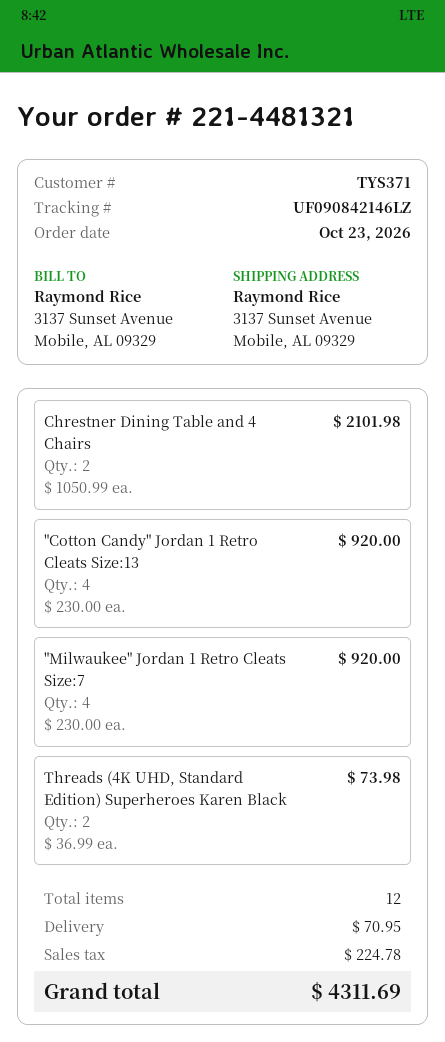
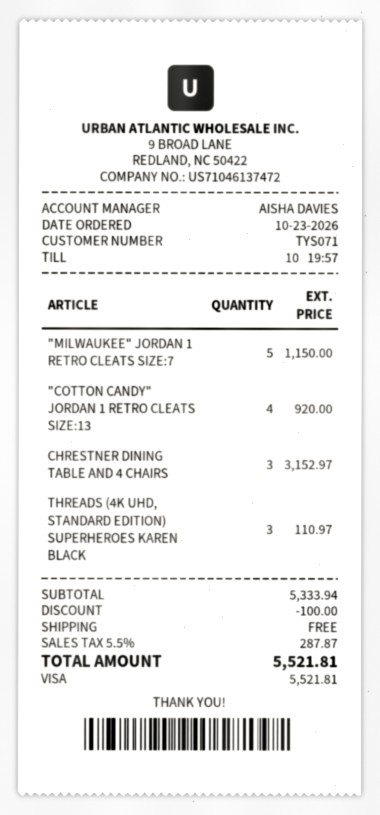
customer number: TYS371 -> TYS071
Chrestner Dining Table and 4 Chairs: 2 for 2101.98 -> 3 for 3152.97
"Milwaukee" Jordan 1 Retro Cleats Size:7: 4 for 920.00 -> 5 for 1150.00
Threads (4K UHD, Standard Edition) Superheroes Karen Black: 2 for 73.98 -> 3 for 110.97
discount: none -> 100.00
shipping: 70.95 -> 0.00
tax: 224.78 -> 287.87
total: 4311.69 -> 5521.81

